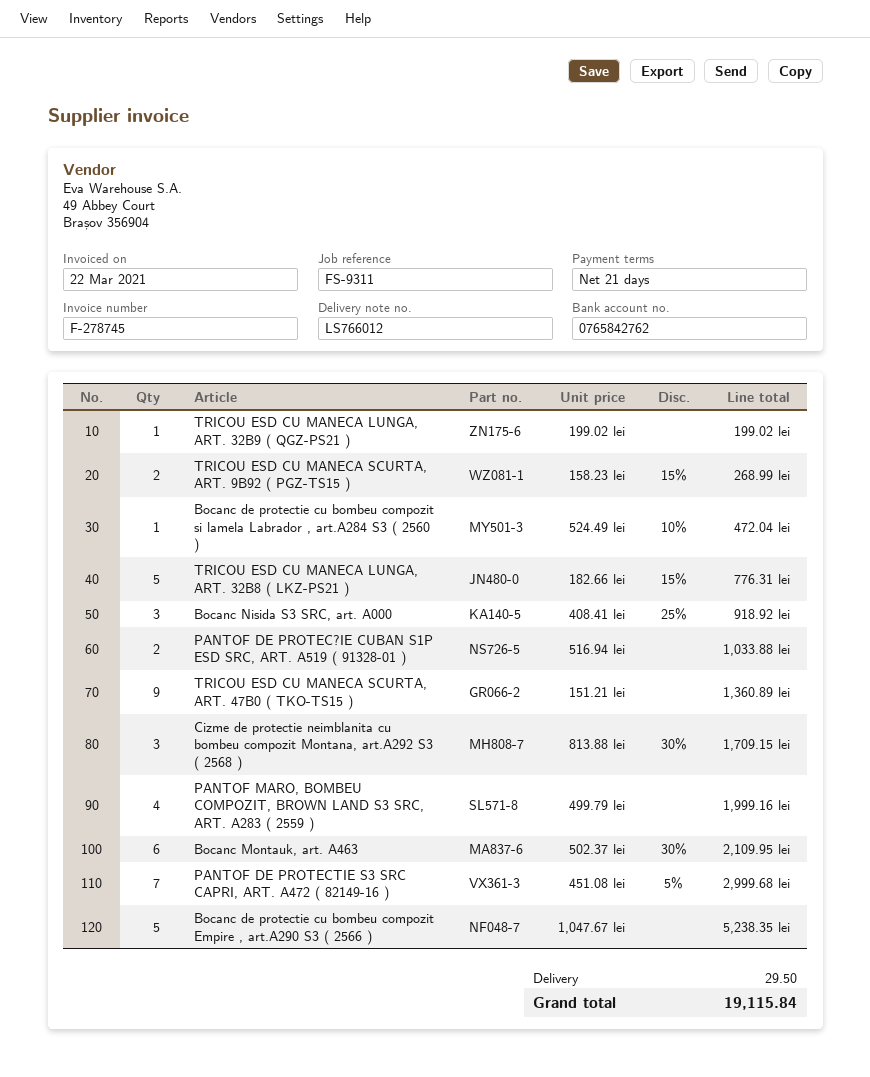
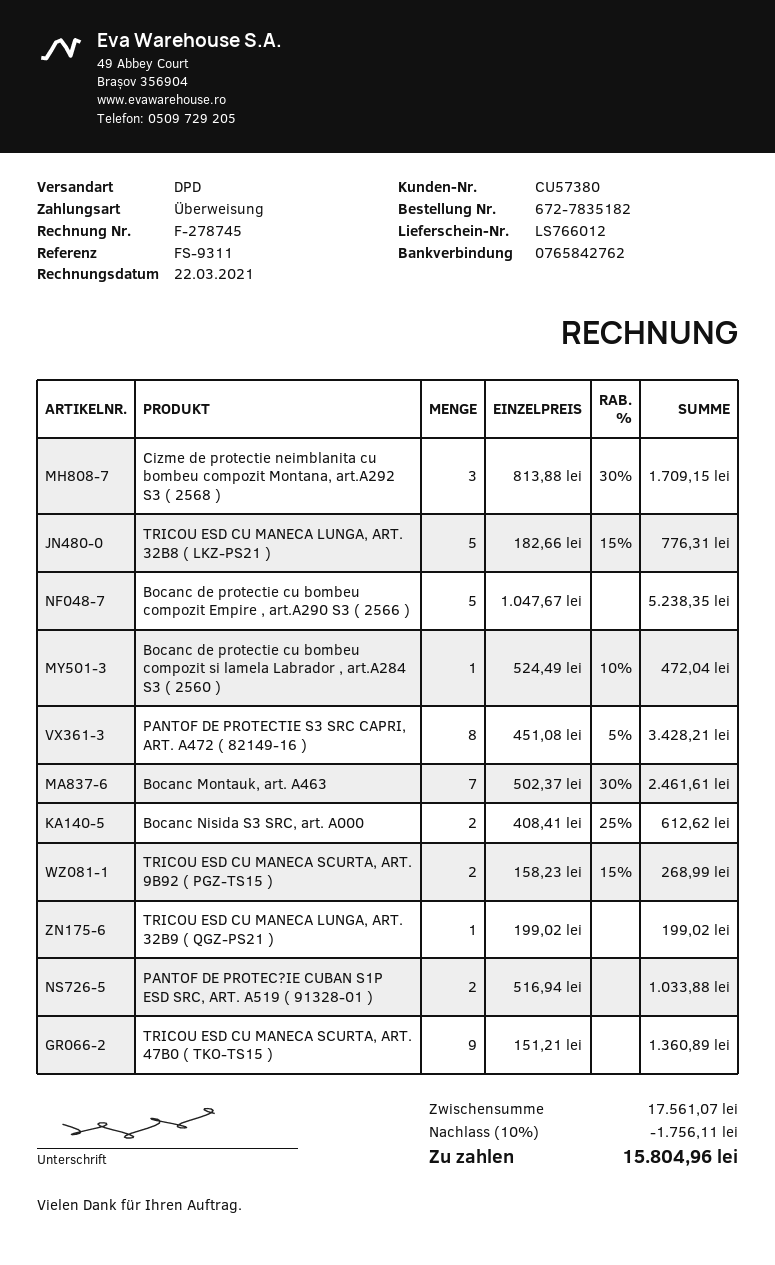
Bocanc Nisida S3 SRC, art. A000: 3 x 408.41 - 25% = 918.92 -> 2 x 408.41 - 25% = 612.62
PANTOF MARO, BOMBEU COMPOZIT, BROWN LAND S3 SRC, ART. A283 ( 2559 ): 4 x 499.79 = 1999.16 -> none
Bocanc Montauk, art. A463: 6 x 502.37 - 30% = 2109.95 -> 7 x 502.37 - 30% = 2461.61
PANTOF DE PROTECTIE S3 SRC CAPRI, ART. A472 ( 82149-16 ): 7 x 451.08 - 5% = 2999.68 -> 8 x 451.08 - 5% = 3428.21
discount: none -> 10% = 1756.11
shipping: 29.50 -> none
total: 19115.84 -> 15804.96

